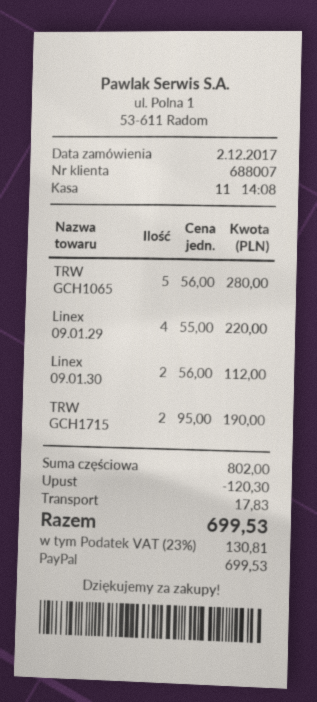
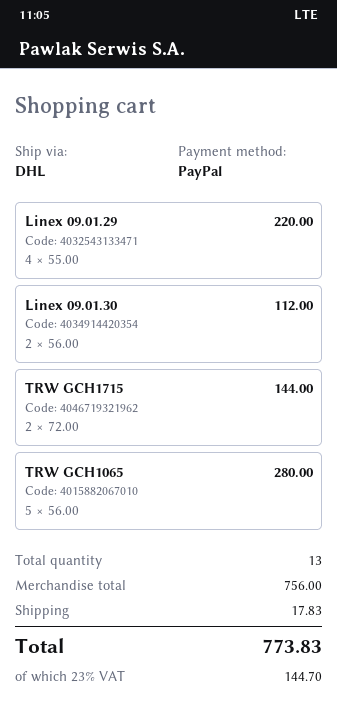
TRW GCH1715: 2 x 95.00 = 190.00 -> 2 x 72.00 = 144.00
subtotal: 802.00 -> 756.00
discount: 120.30 -> none
tax: 23% = 130.81 -> 23% = 144.70
total: 699.53 -> 773.83

